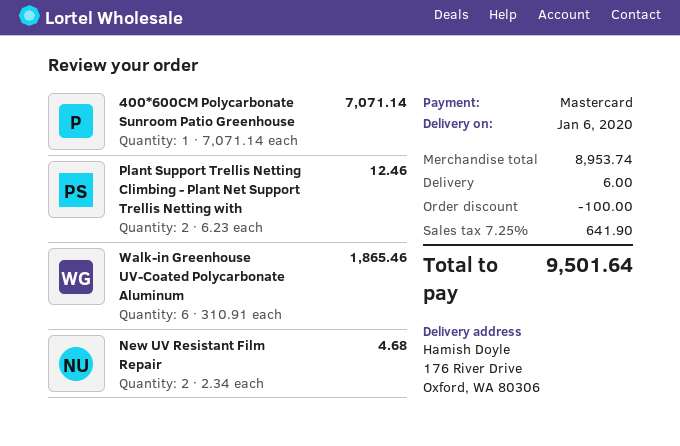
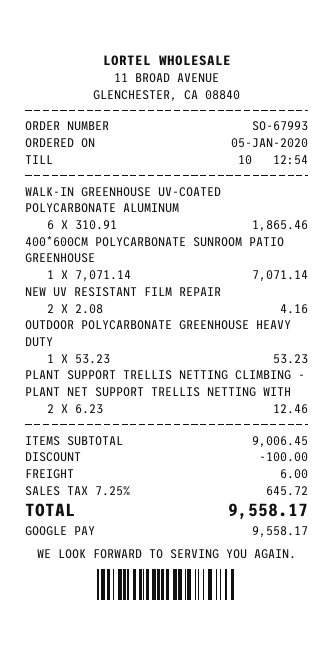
payment method: Mastercard -> Google Pay
New UV Resistant Film Repair: 2 x 2.34 = 4.68 -> 2 x 2.08 = 4.16
OUTDOOR POLYCARBONATE GREENHOUSE HEAVY DUTY: none -> 1 x 53.23 = 53.23
subtotal: 8953.74 -> 9006.45
tax: 7.25% = 641.90 -> 7.25% = 645.72
total: 9501.64 -> 9558.17

